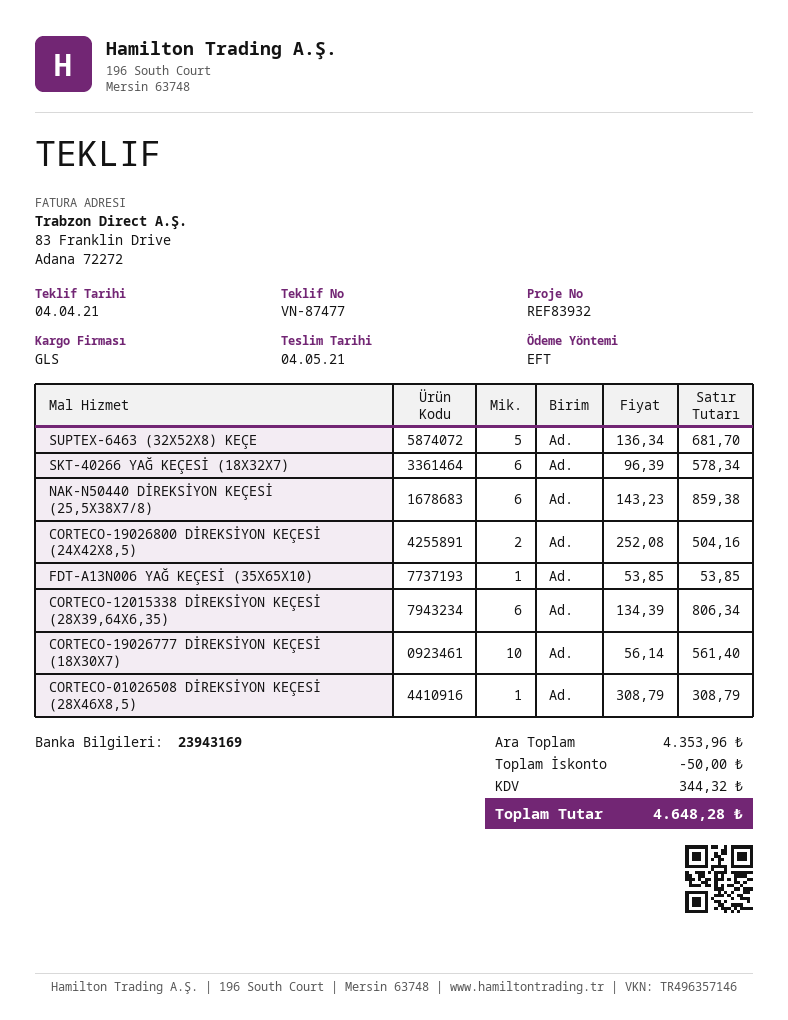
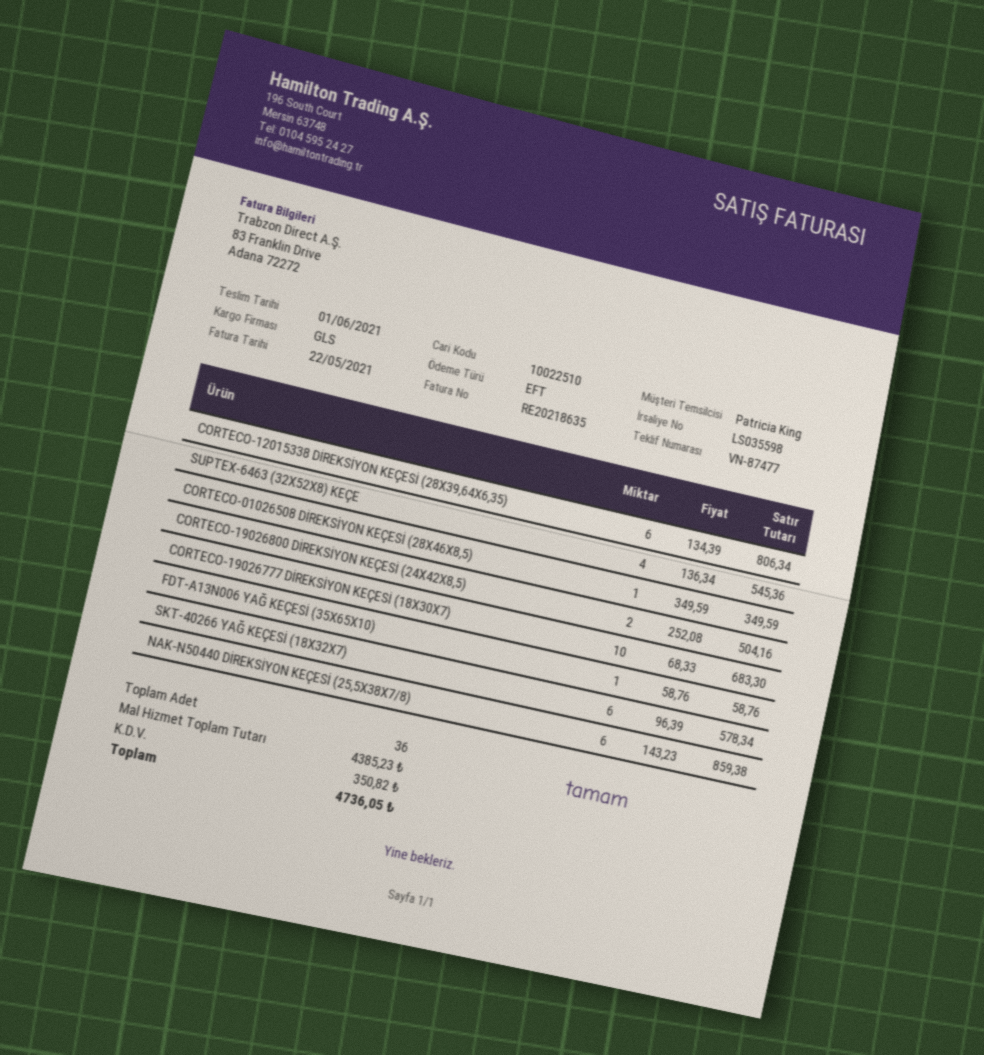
delivery date: 2021-05-04 -> 2021-06-01
SUPTEX-6463 (32X52X8) KEÇE: 5 x 136.34 = 681.70 -> 4 x 136.34 = 545.36
FDT-A13N006 YAĞ KEÇESİ (35X65X10): 1 x 53.85 = 53.85 -> 1 x 58.76 = 58.76
CORTECO-19026777 DİREKSİYON KEÇESİ (18X30X7): 10 x 56.14 = 561.40 -> 10 x 68.33 = 683.30
CORTECO-01026508 DİREKSİYON KEÇESİ (28X46X8,5): 1 x 308.79 = 308.79 -> 1 x 349.59 = 349.59
subtotal: 4353.96 -> 4385.23
discount: 50.00 -> none
tax: 344.32 -> 350.82
total: 4648.28 -> 4736.05

